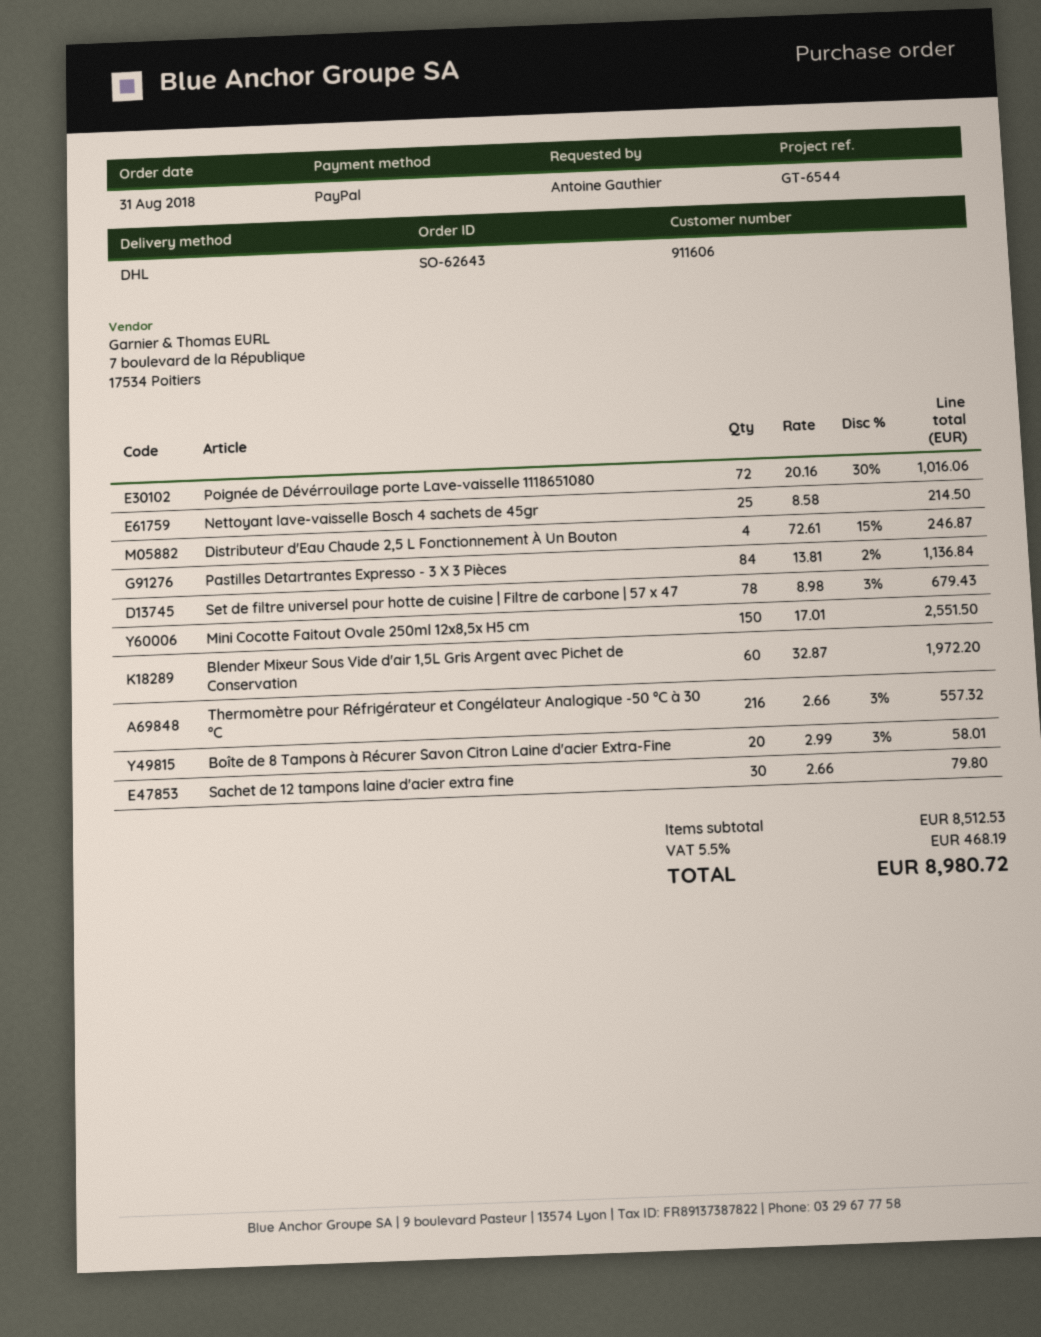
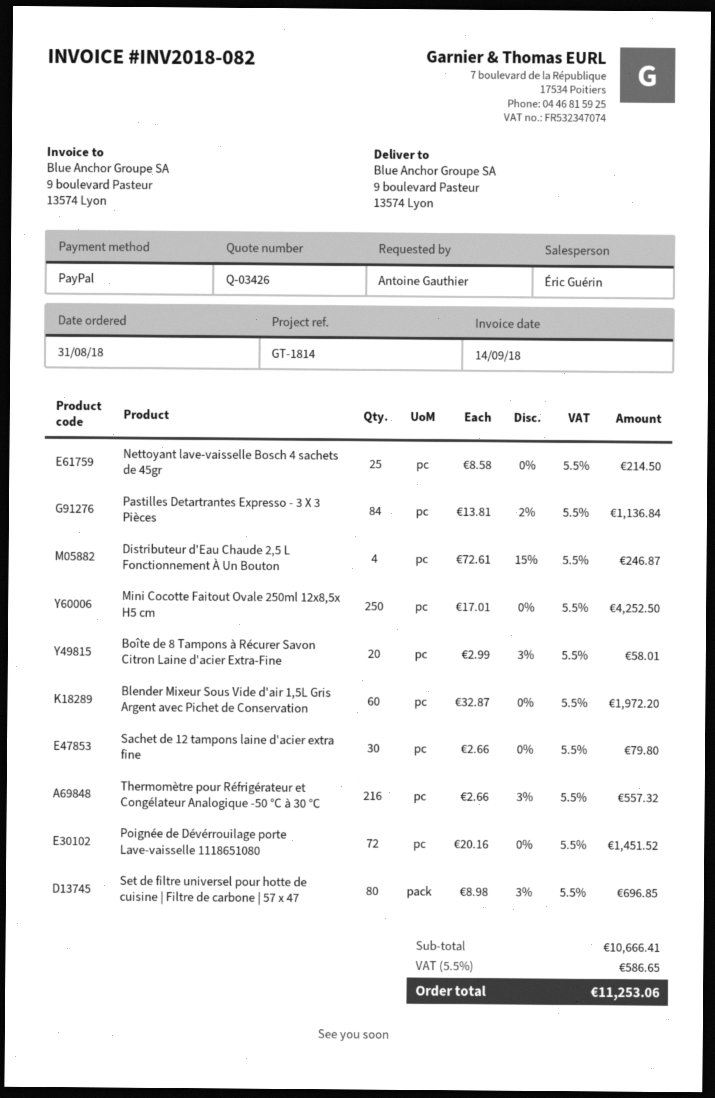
reference: GT-6544 -> GT-1814
Poignée de Dévérrouilage porte Lave-vaisselle 1118651080: 72 x 20.16 - 30% = 1016.06 -> 72 x 20.16 = 1451.52
Set de filtre universel pour hotte de cuisine | Filtre de carbone | 57 x 47: 78 x 8.98 - 3% = 679.43 -> 80 x 8.98 - 3% = 696.85
Mini Cocotte Faitout Ovale 250ml 12x8,5x H5 cm: 150 x 17.01 = 2551.50 -> 250 x 17.01 = 4252.50
subtotal: 8512.53 -> 10666.41
tax: 5.5% = 468.19 -> 5.5% = 586.65
total: 8980.72 -> 11253.06

